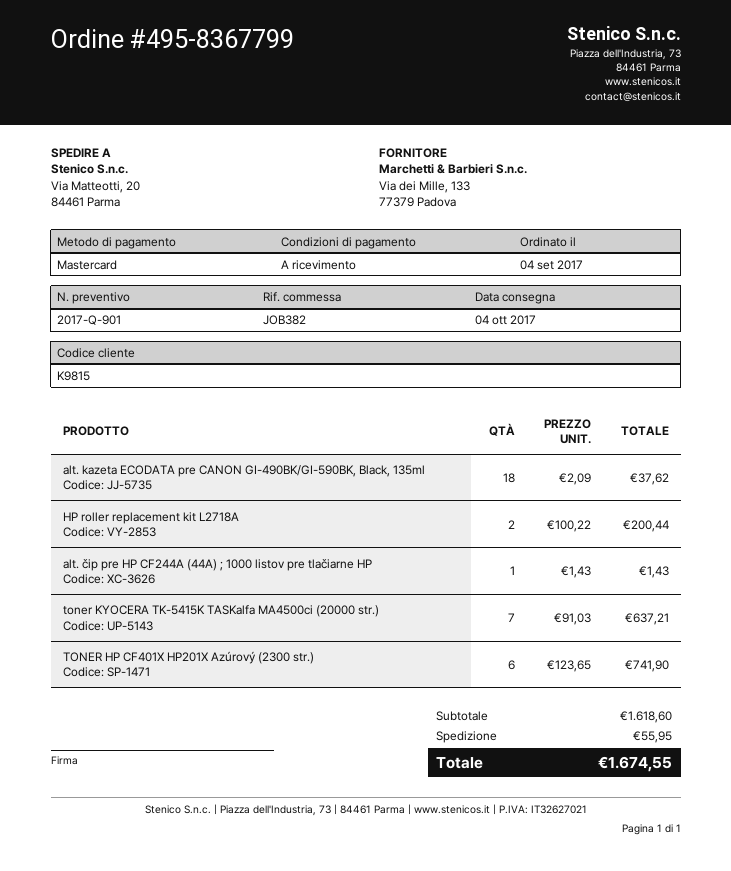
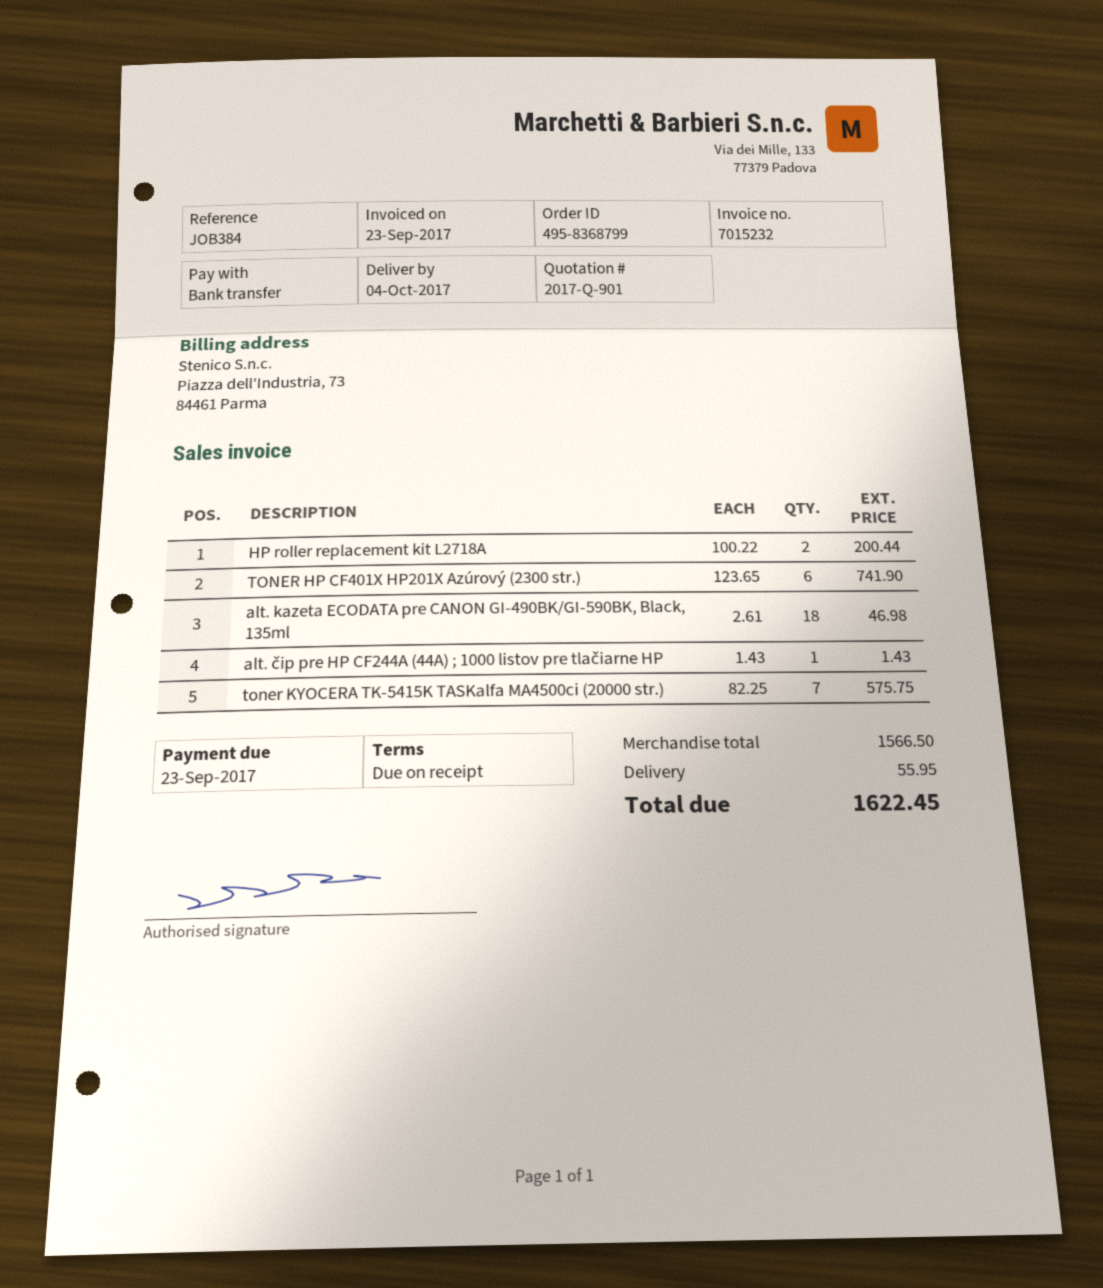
order number: 495-8367799 -> 495-8368799
reference: JOB382 -> JOB384
payment method: Mastercard -> bank transfer
alt. kazeta ECODATA pre CANON GI-490BK/GI-590BK, Black, 135ml: 18 x 2.09 = 37.62 -> 18 x 2.61 = 46.98
toner KYOCERA TK-5415K TASKalfa MA4500ci (20000 str.): 7 x 91.03 = 637.21 -> 7 x 82.25 = 575.75
subtotal: 1618.60 -> 1566.50
total: 1674.55 -> 1622.45

